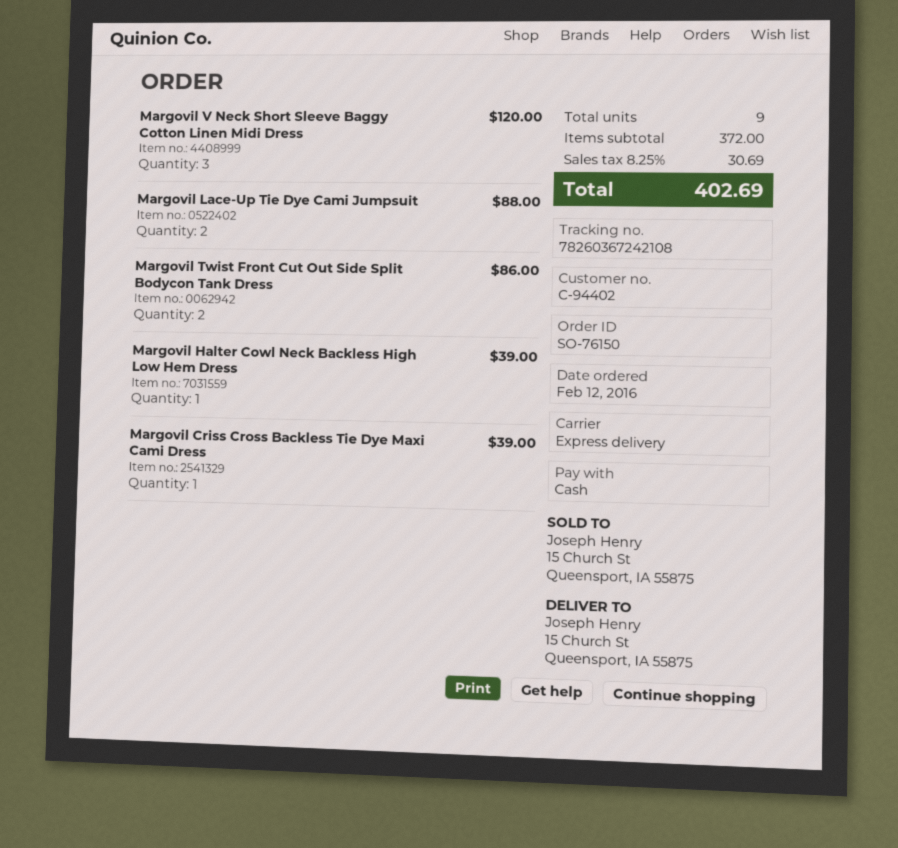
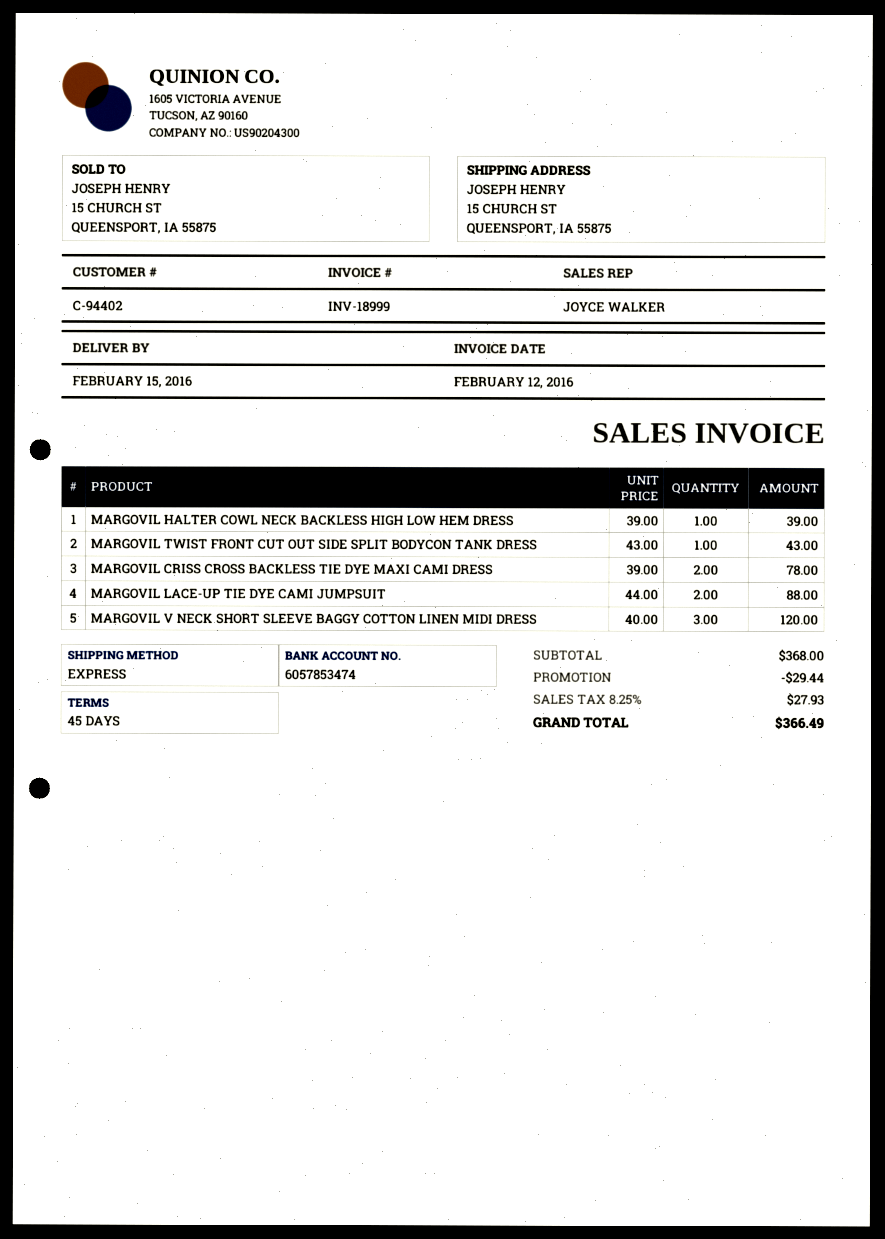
Margovil Twist Front Cut Out Side Split Bodycon Tank Dress: 2 for 86.00 -> 1 for 43.00
Margovil Criss Cross Backless Tie Dye Maxi Cami Dress: 1 for 39.00 -> 2 for 78.00
subtotal: 372.00 -> 368.00
discount: none -> 29.44
tax: 8.25% = 30.69 -> 8.25% = 27.93
total: 402.69 -> 366.49

